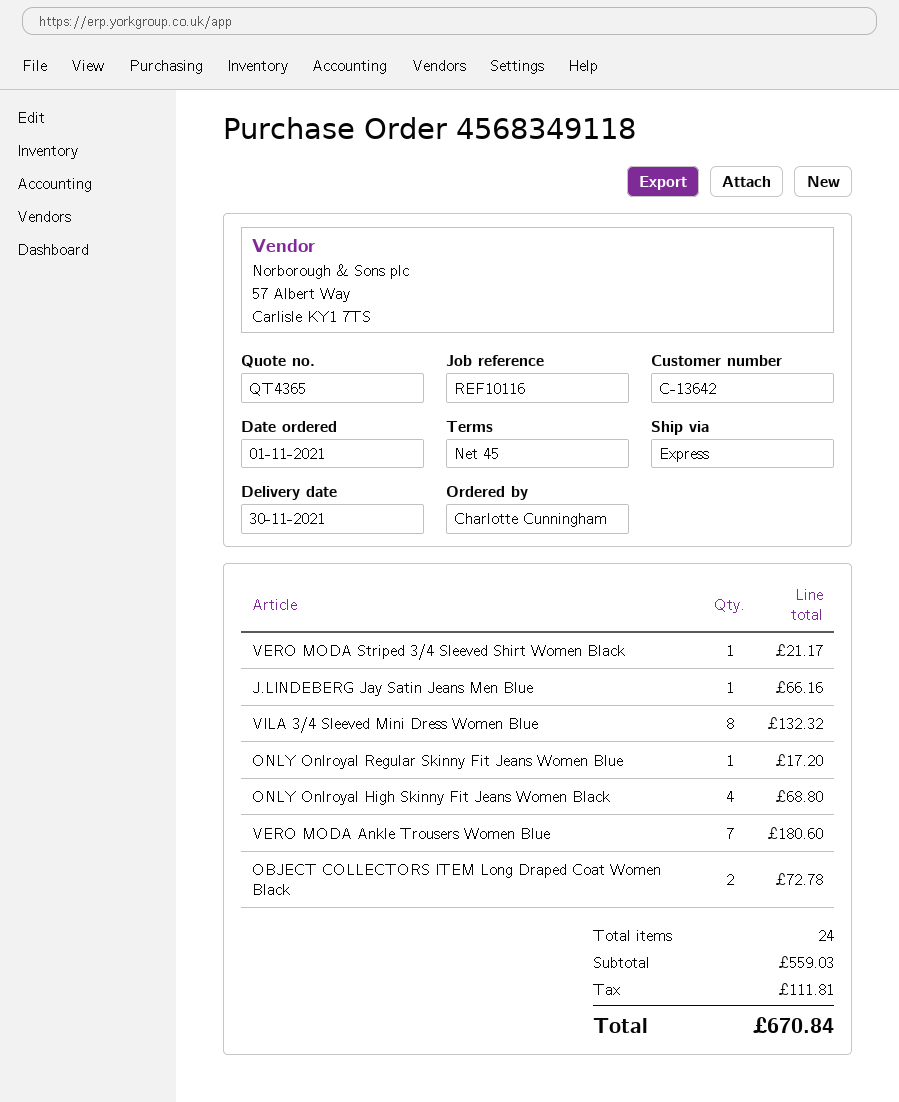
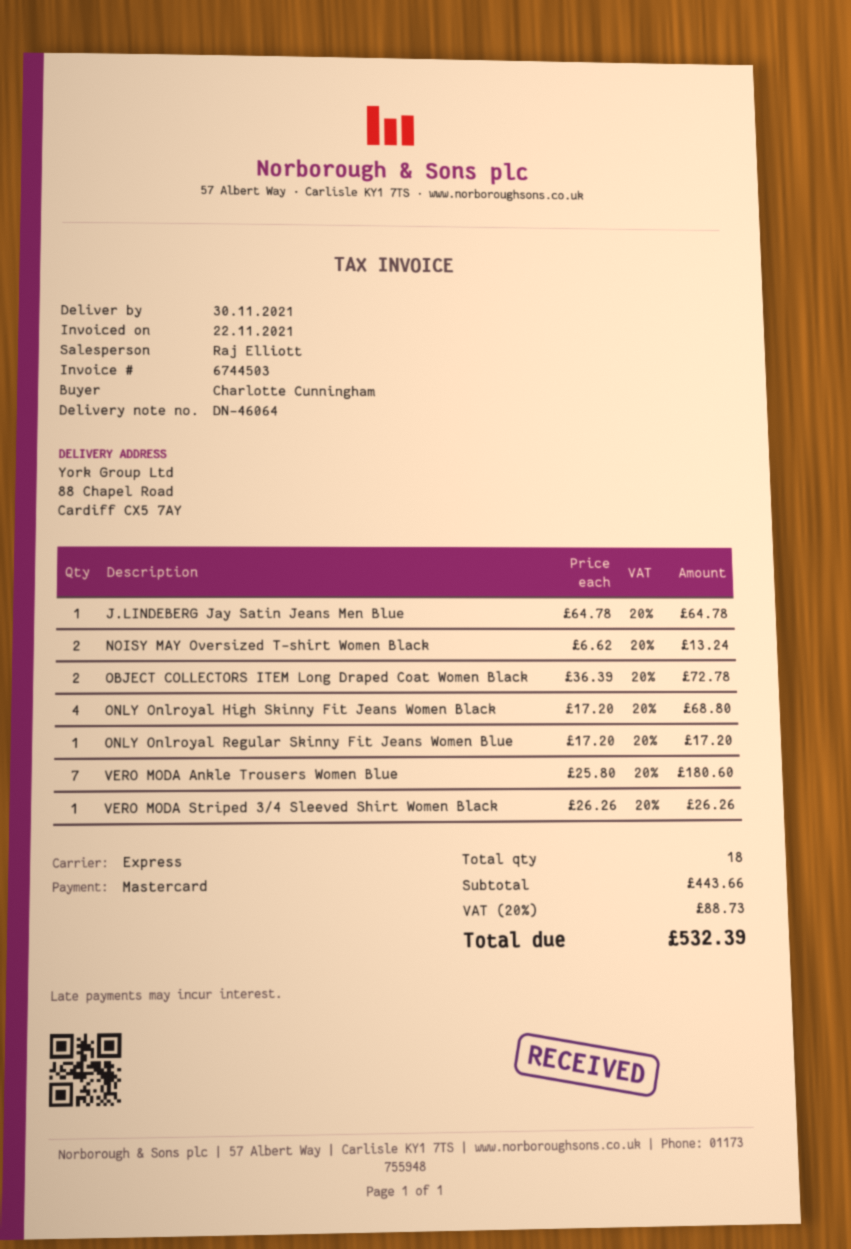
VERO MODA Striped 3/4 Sleeved Shirt Women Black: 1 for 21.17 -> 1 for 26.26
J.LINDEBERG Jay Satin Jeans Men Blue: 1 for 66.16 -> 1 for 64.78
VILA 3/4 Sleeved Mini Dress Women Blue: 8 for 132.32 -> none
NOISY MAY Oversized T-shirt Women Black: none -> 2 for 13.24
total quantity: 24 -> 18
subtotal: 559.03 -> 443.66
tax: 111.81 -> 88.73
total: 670.84 -> 532.39

